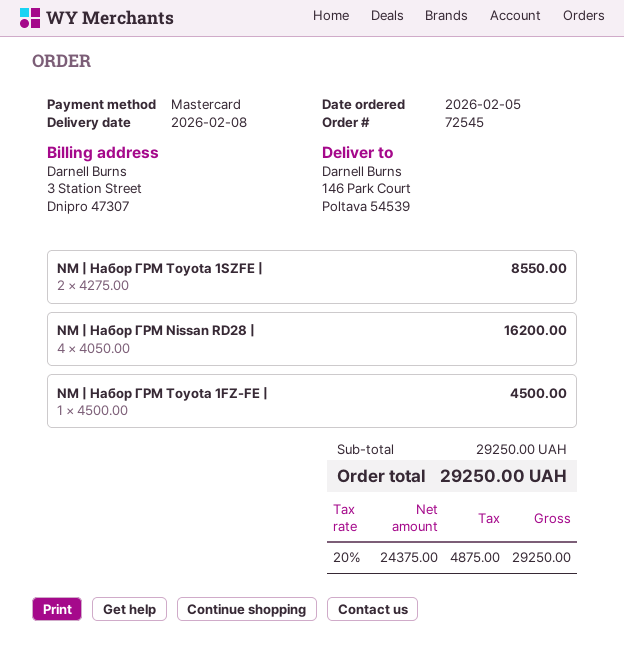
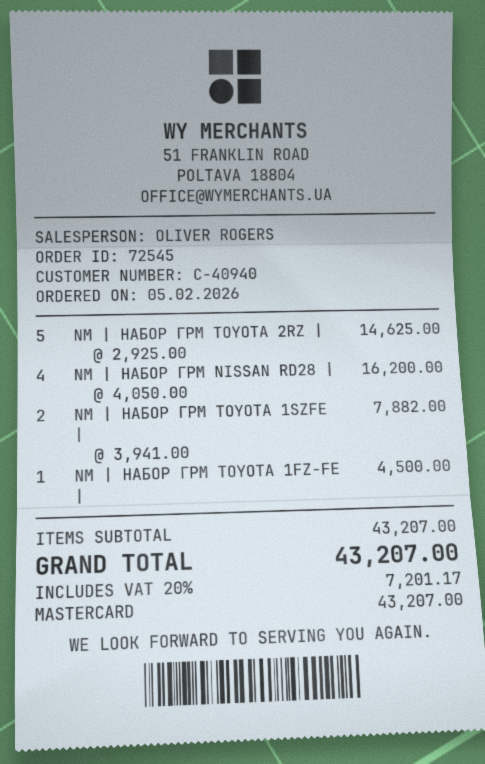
NM | Набор ГРМ Toyota 1SZFE |: 2 x 4275.00 = 8550.00 -> 2 x 3941.00 = 7882.00
NM | НАБОР ГРМ TOYOTA 2RZ |: none -> 5 x 2925.00 = 14625.00
subtotal: 29250.00 -> 43207.00
tax: 20% = 4875.00 -> 20% = 7201.17
total: 29250.00 -> 43207.00

